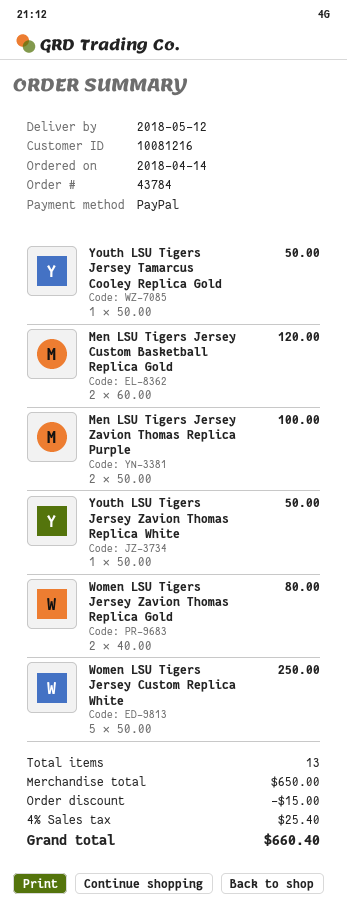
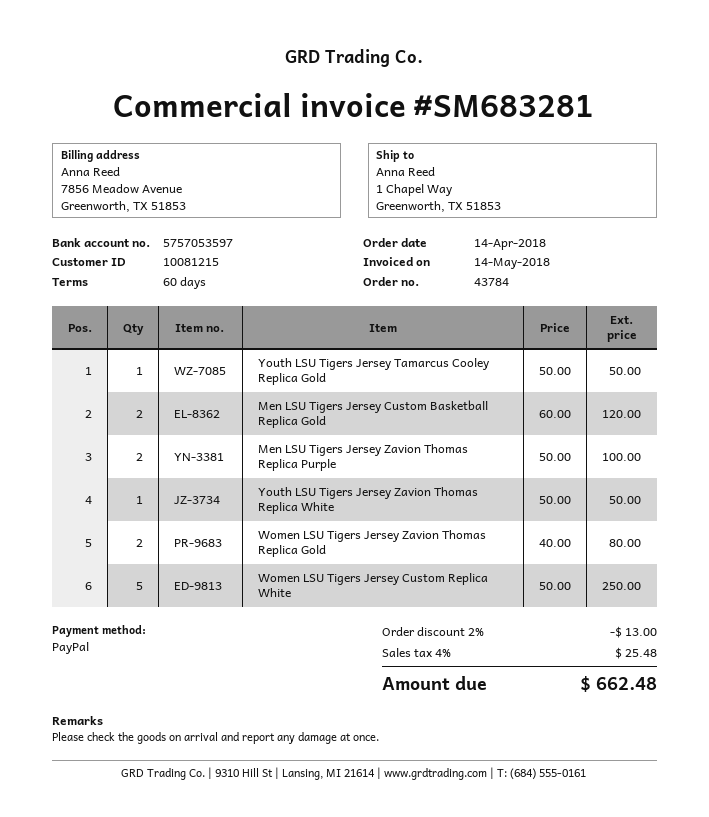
customer number: 10081216 -> 10081215
discount: 15.00 -> 13.00
tax: 4% = 25.40 -> 4% = 25.48
total: 660.40 -> 662.48

